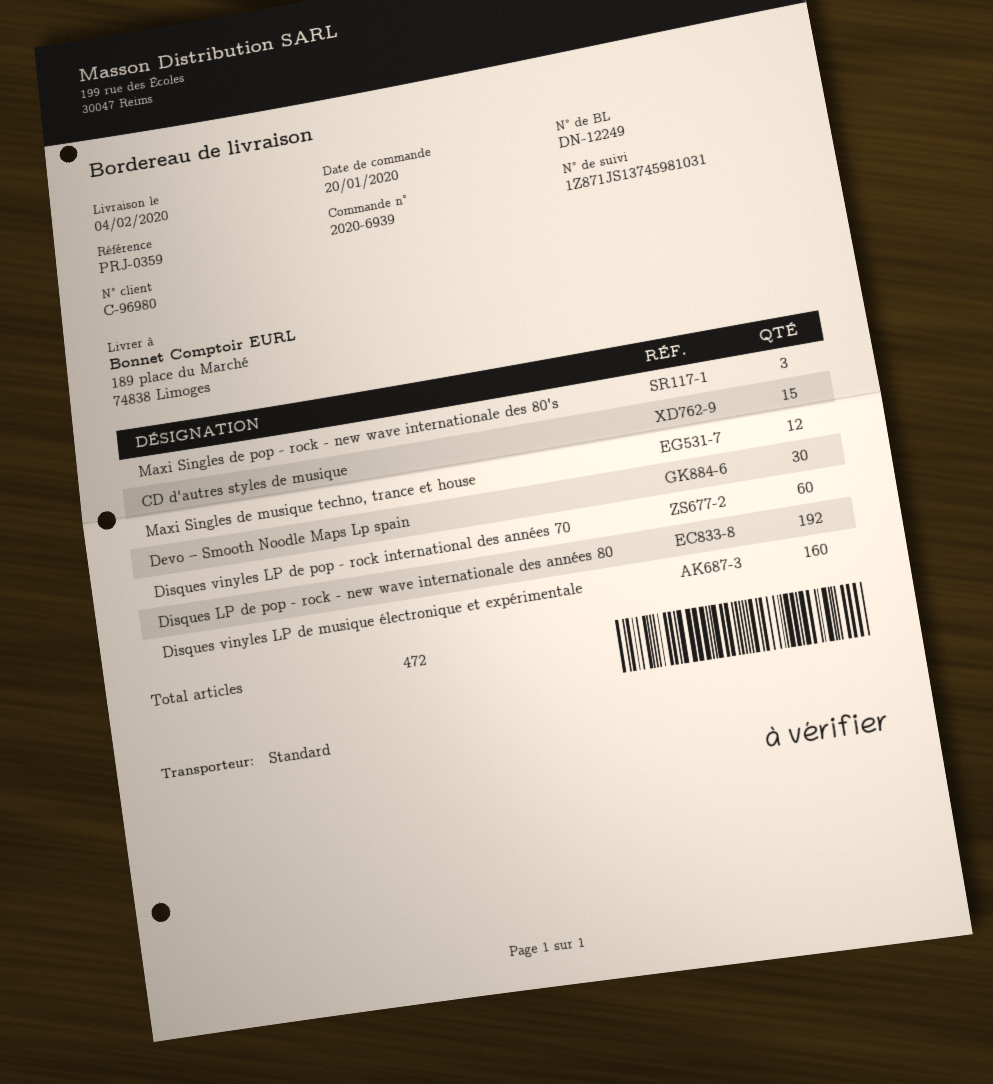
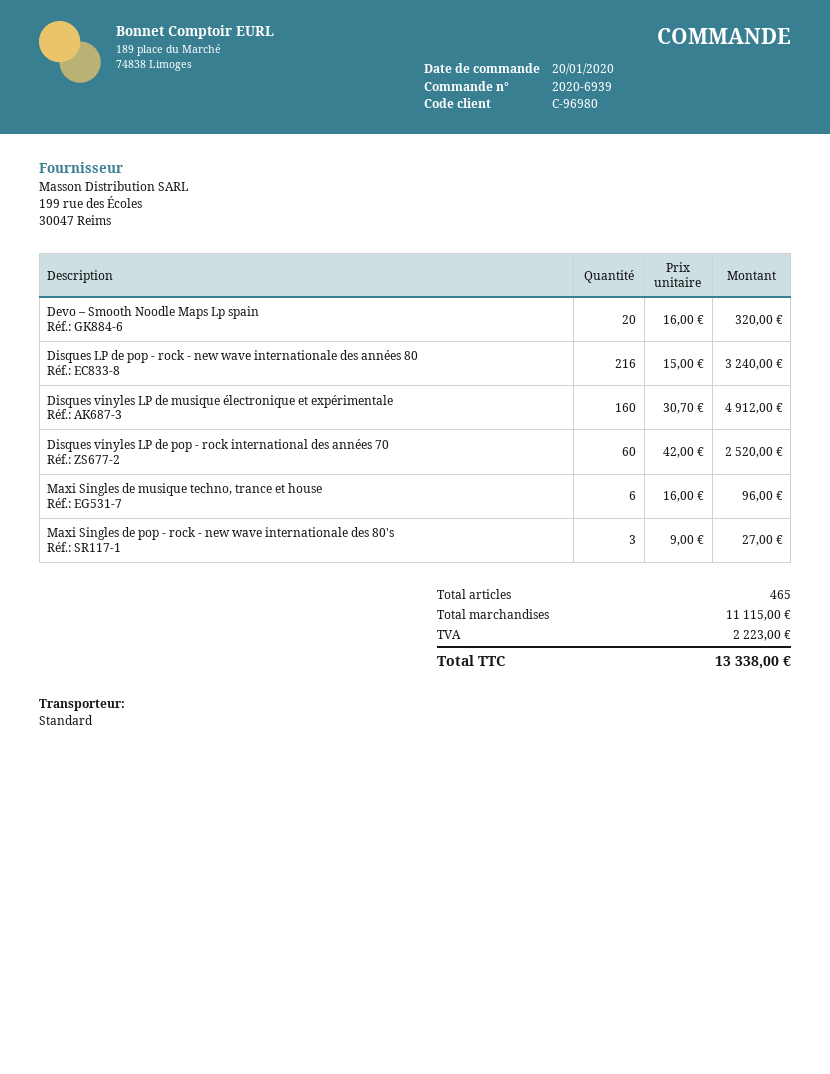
CD d'autres styles de musique: 15 -> none
Maxi Singles de musique techno, trance et house: 12 -> 6
Devo – Smooth Noodle Maps Lp spain: 30 -> 20
Disques LP de pop - rock - new wave internationale des années 80: 192 -> 216
total quantity: 472 -> 465

